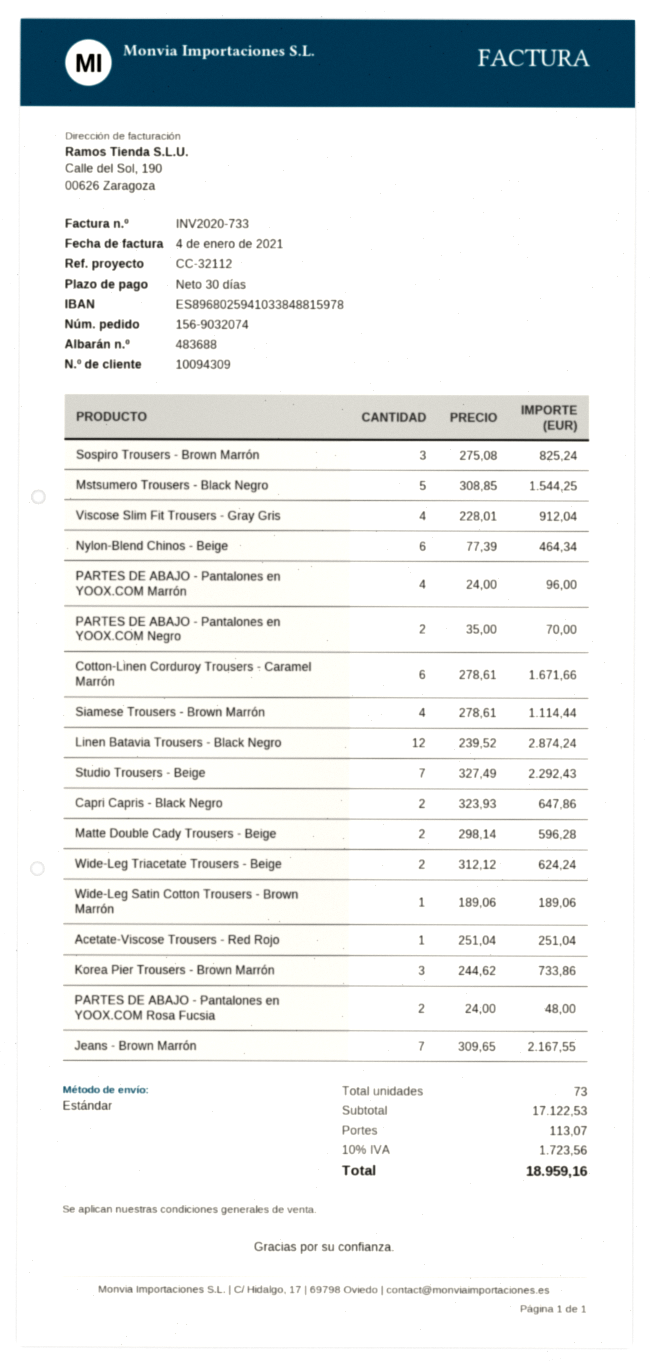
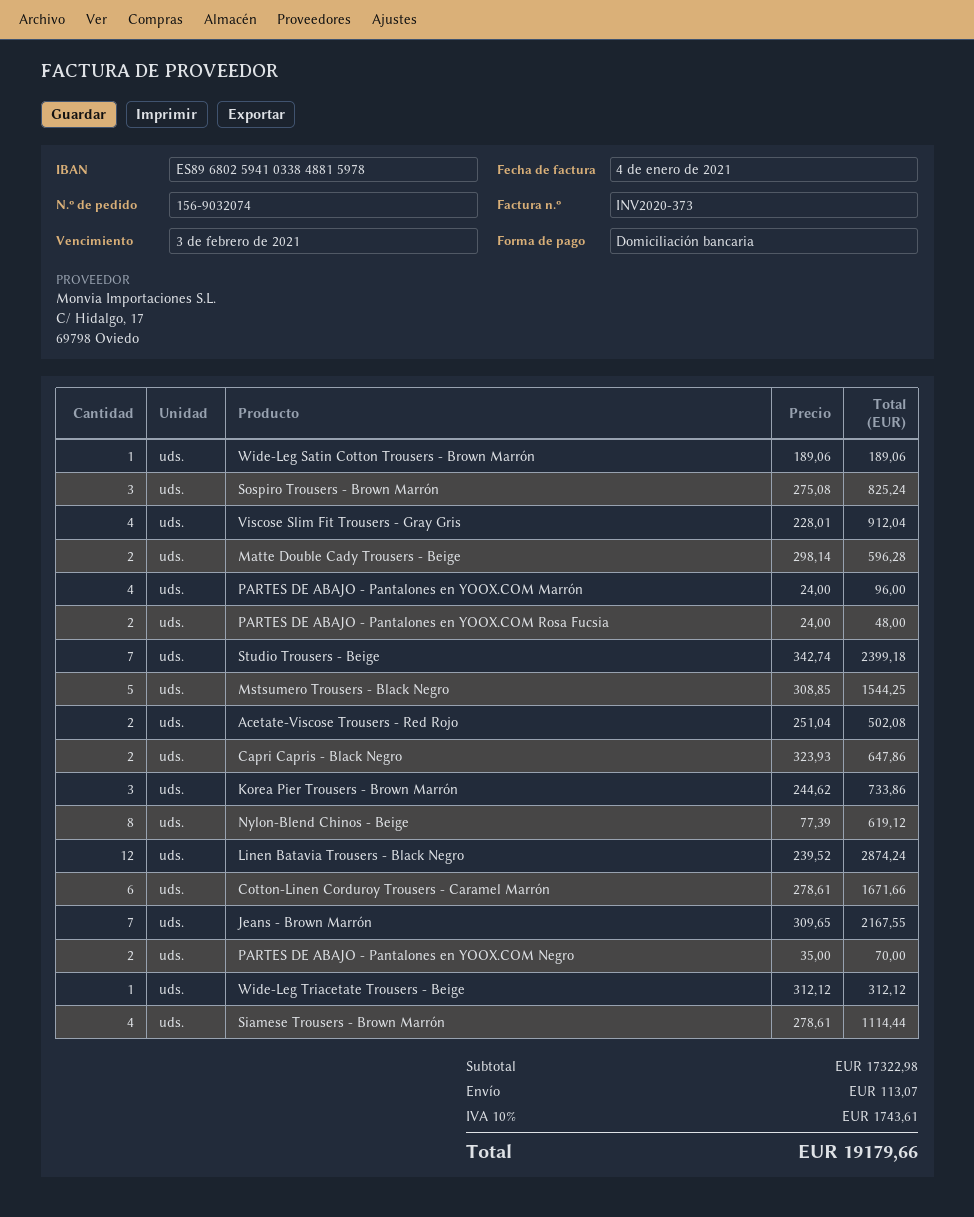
invoice number: INV2020-733 -> INV2020-373
Nylon-Blend Chinos - Beige: 6 x 77.39 = 464.34 -> 8 x 77.39 = 619.12
Studio Trousers - Beige: 7 x 327.49 = 2292.43 -> 7 x 342.74 = 2399.18
Wide-Leg Triacetate Trousers - Beige: 2 x 312.12 = 624.24 -> 1 x 312.12 = 312.12
Acetate-Viscose Trousers - Red Rojo: 1 x 251.04 = 251.04 -> 2 x 251.04 = 502.08
subtotal: 17122.53 -> 17322.98
tax: 10% = 1723.56 -> 10% = 1743.61
total: 18959.16 -> 19179.66

